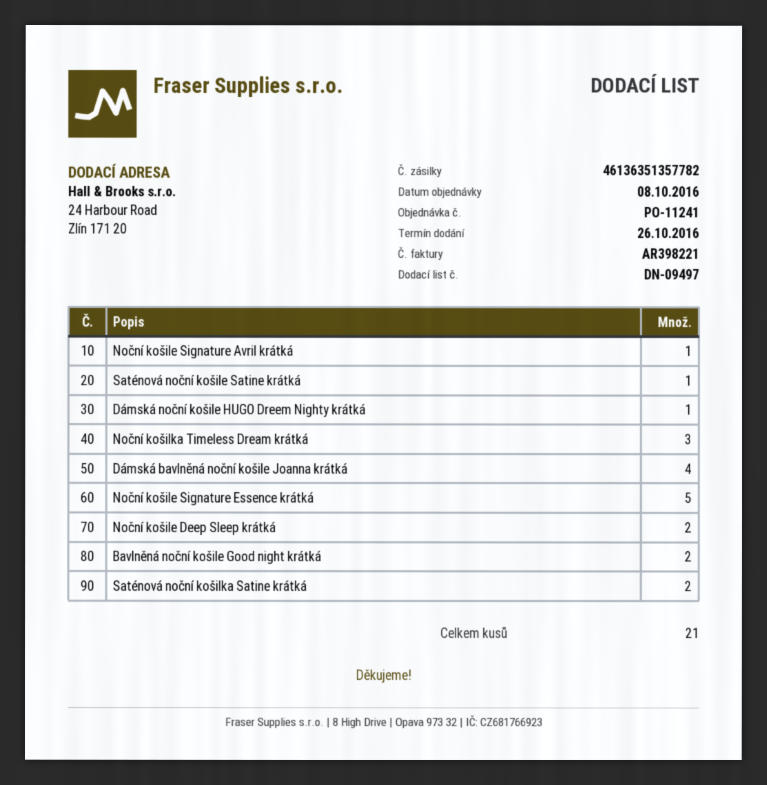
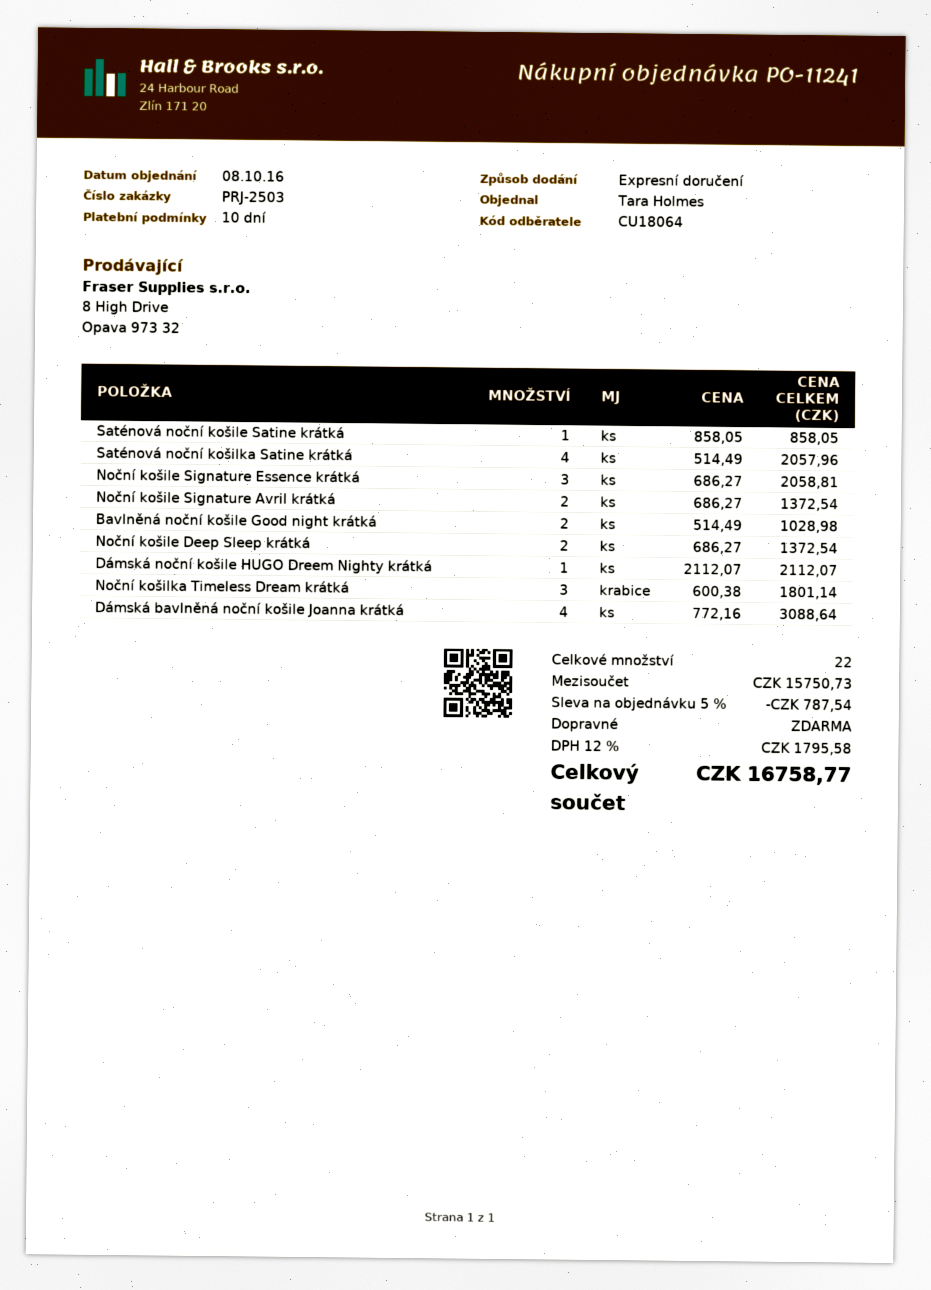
Noční košile Signature Avril krátká: 1 -> 2
Noční košile Signature Essence krátká: 5 -> 3
Saténová noční košilka Satine krátká: 2 -> 4
total quantity: 21 -> 22

